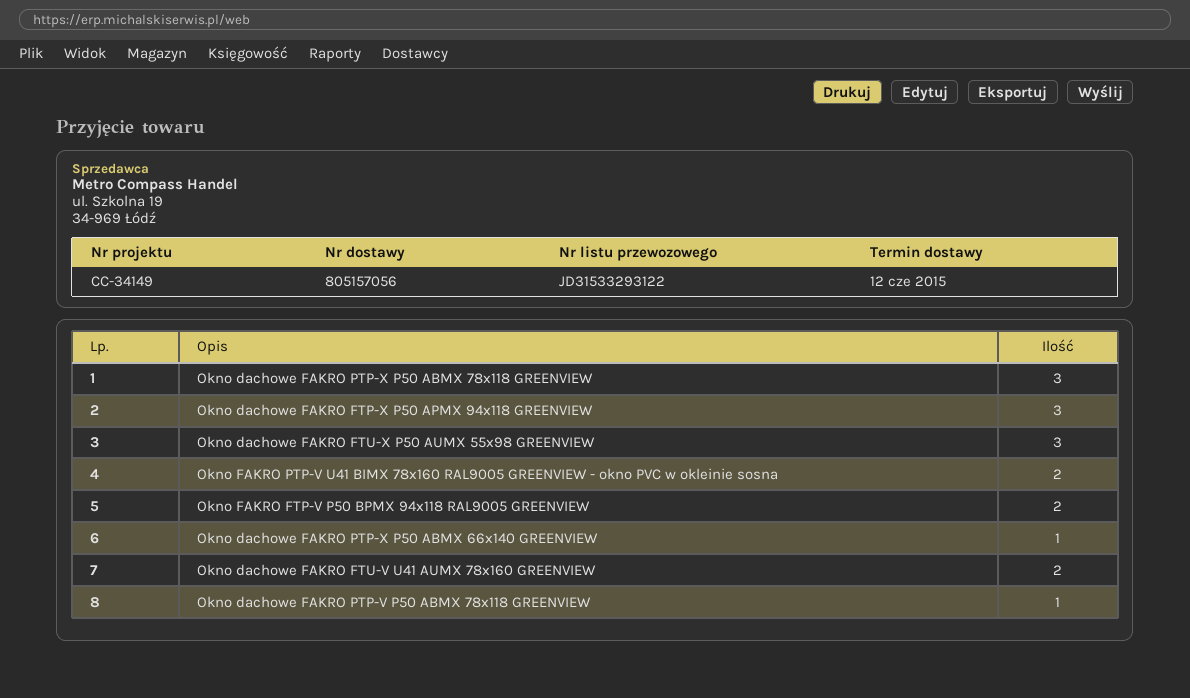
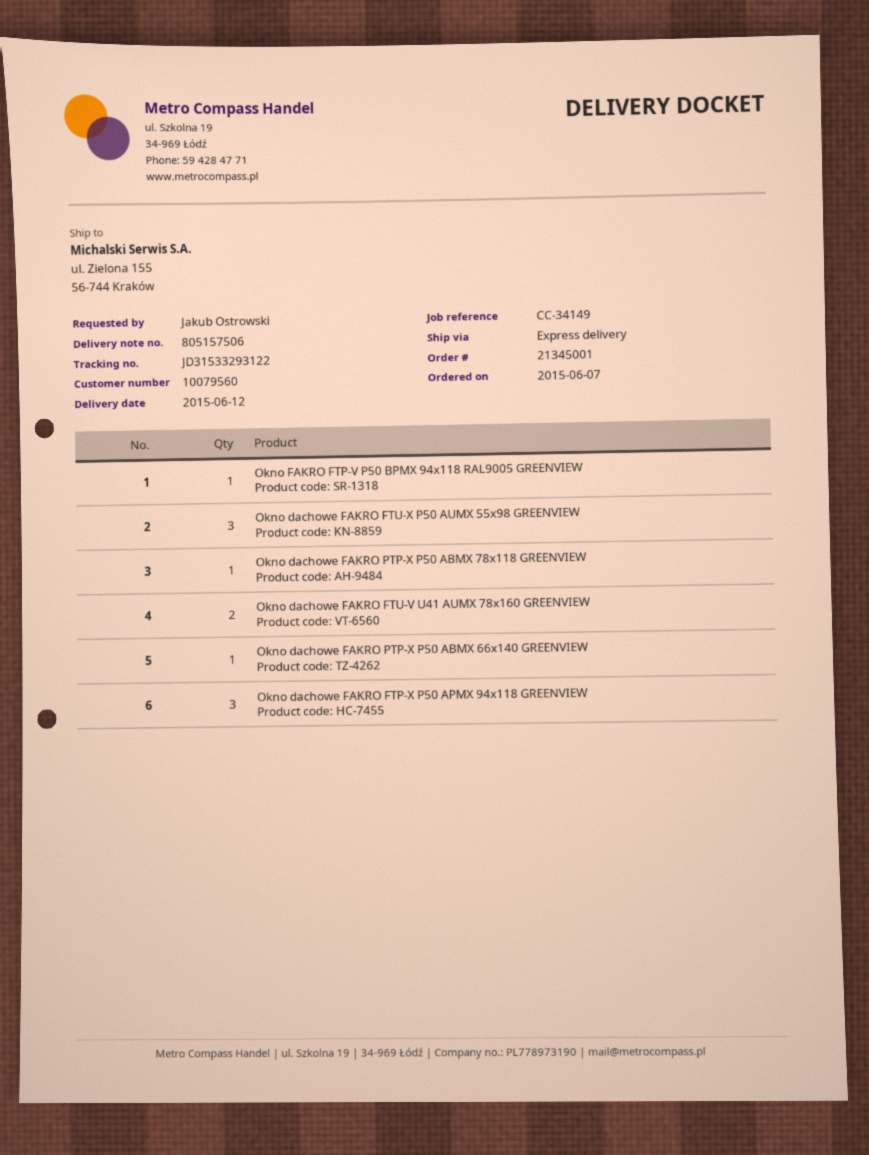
delivery note number: 805157056 -> 805157506
Okno dachowe FAKRO PTP-X P50 ABMX 78x118 GREENVIEW: 3 -> 1
Okno FAKRO PTP-V U41 BIMX 78x160 RAL9005 GREENVIEW - okno PVC w okleinie sosna: 2 -> none
Okno FAKRO FTP-V P50 BPMX 94x118 RAL9005 GREENVIEW: 2 -> 1
Okno dachowe FAKRO PTP-V P50 ABMX 78x118 GREENVIEW: 1 -> none

